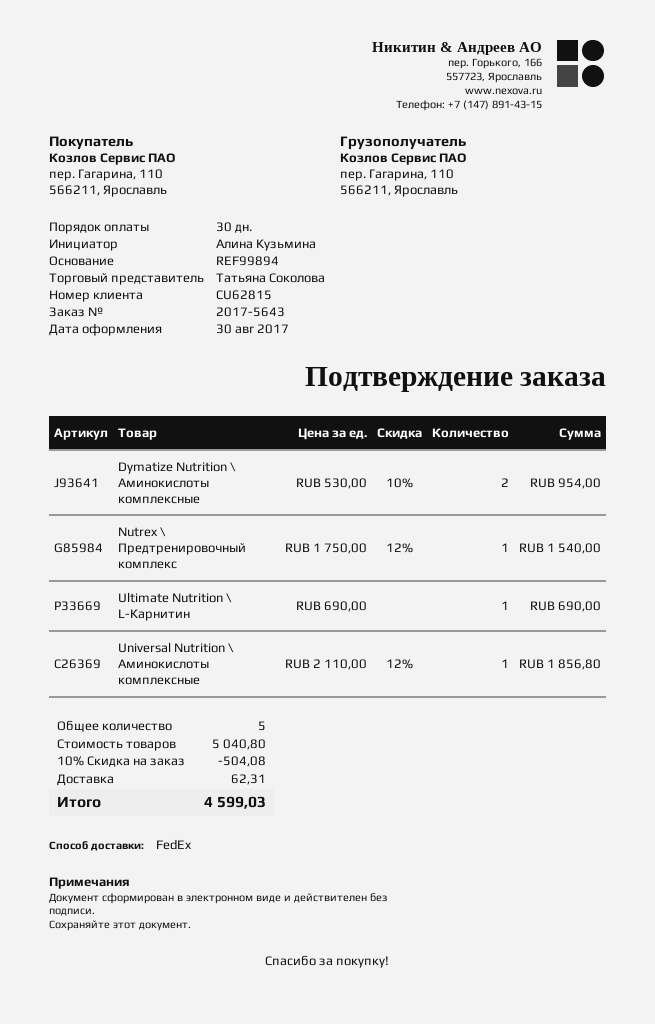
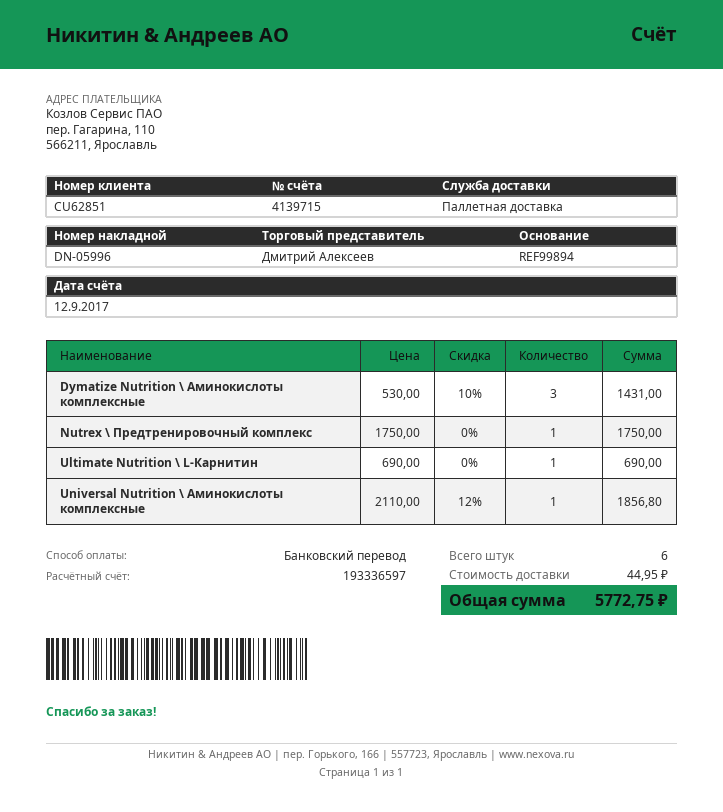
customer number: CU62815 -> CU62851
sales rep: Татьяна Соколова -> Дмитрий Алексеев
shipping method: FedEx -> pallet freight
Dymatize Nutrition \ Аминокислоты комплексные: 2 x 530.00 - 10% = 954.00 -> 3 x 530.00 - 10% = 1431.00
Nutrex \ Предтренировочный комплекс: 1 x 1750.00 - 12% = 1540.00 -> 1 x 1750.00 = 1750.00
total quantity: 5 -> 6
discount: 10% = 504.08 -> none
shipping: 62.31 -> 44.95
total: 4599.03 -> 5772.75

